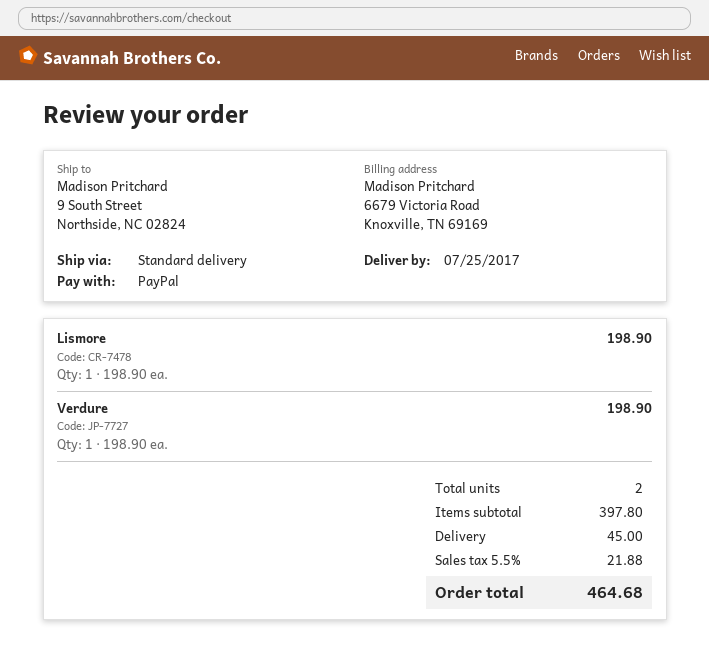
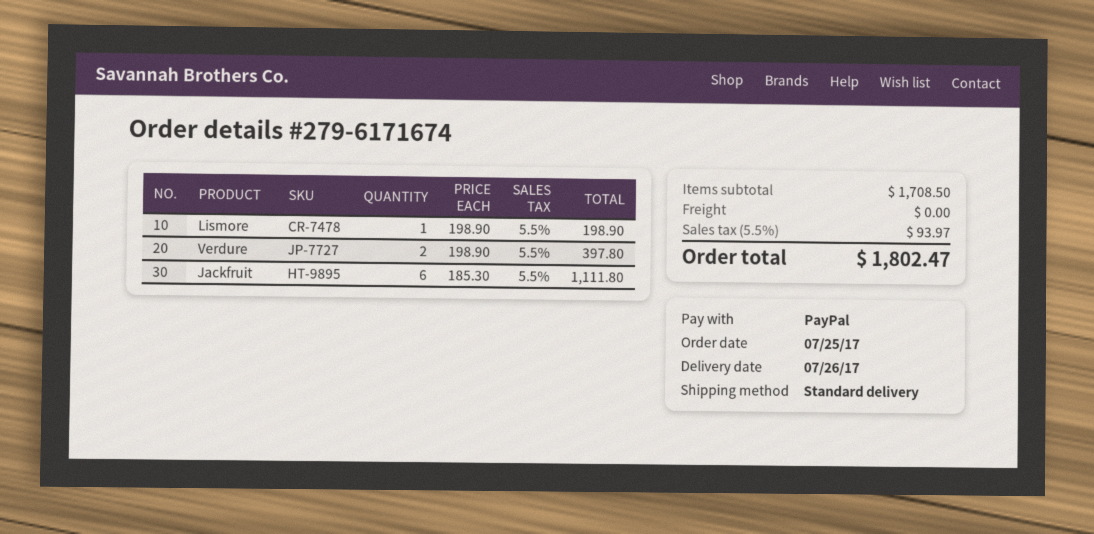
delivery date: 2017-07-25 -> 2017-07-26
Verdure: 1 x 198.90 = 198.90 -> 2 x 198.90 = 397.80
Jackfruit: none -> 6 x 185.30 = 1111.80
subtotal: 397.80 -> 1708.50
shipping: 45.00 -> 0.00
tax: 5.5% = 21.88 -> 5.5% = 93.97
total: 464.68 -> 1802.47

